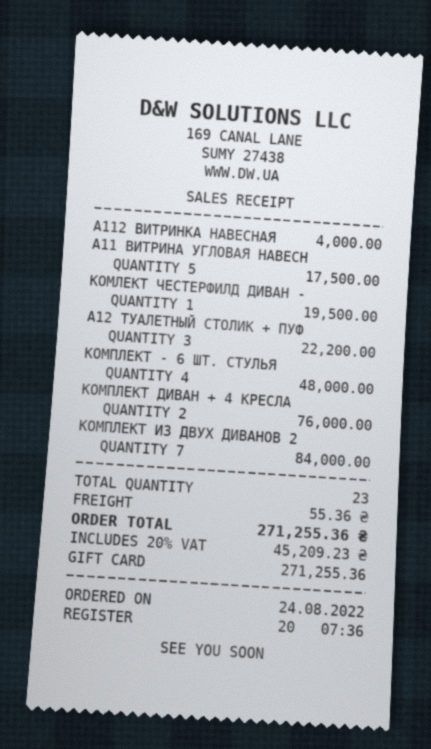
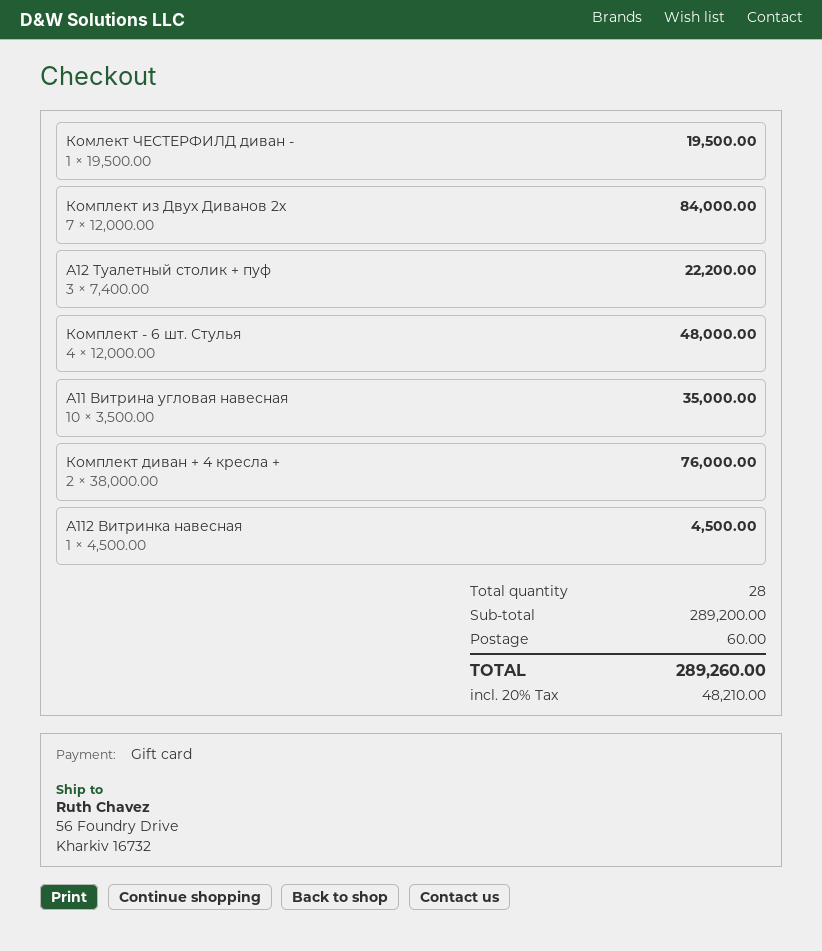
А112 ВИТРИНКА НАВЕСНАЯ: 1 for 4000.00 -> 1 for 4500.00
А11 ВИТРИНА УГЛОВАЯ НАВЕСН: 5 for 17500.00 -> 10 for 35000.00
total quantity: 23 -> 28
shipping: 55.36 -> 60.00
tax: 20% = 45209.23 -> 20% = 48210.00
total: 271255.36 -> 289260.00

